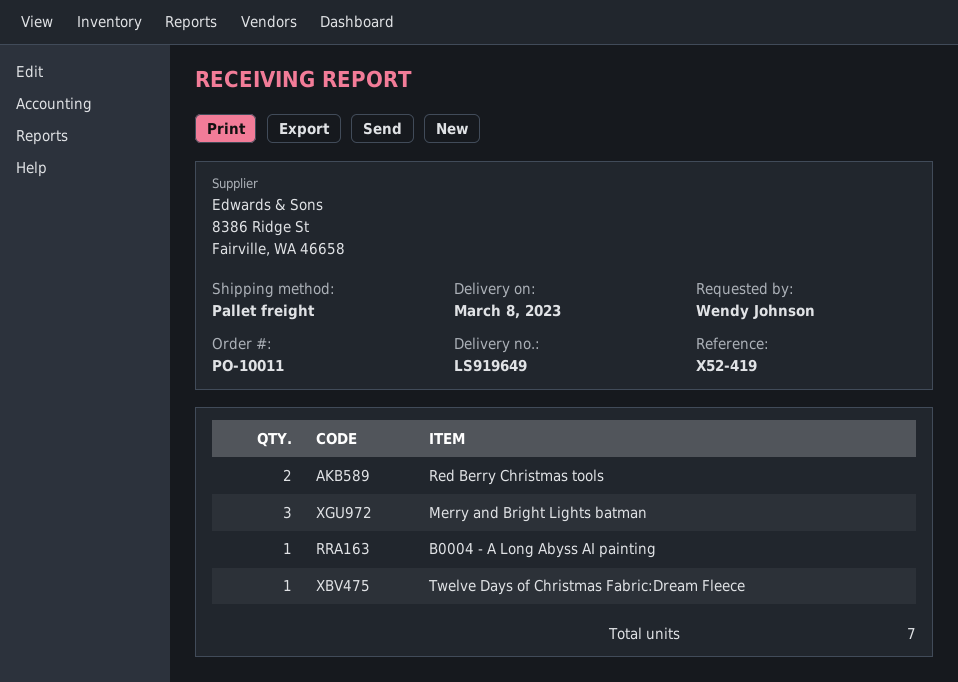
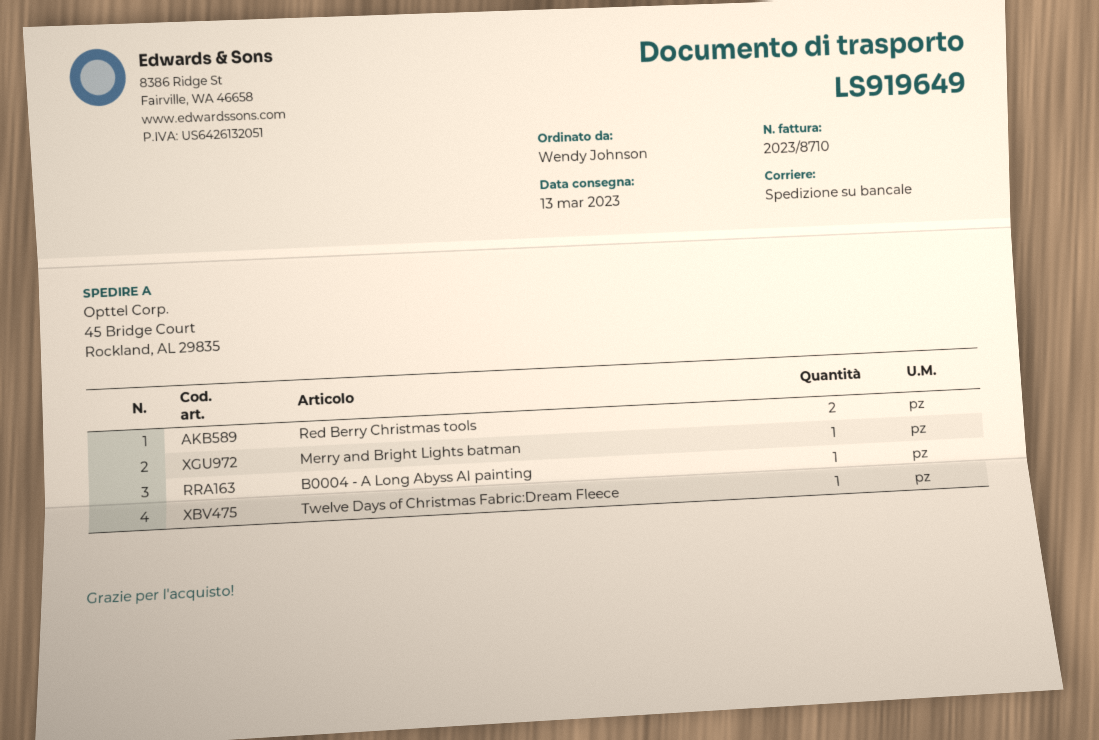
delivery date: 2023-03-08 -> 2023-03-13
Merry and Bright Lights batman: 3 -> 1

